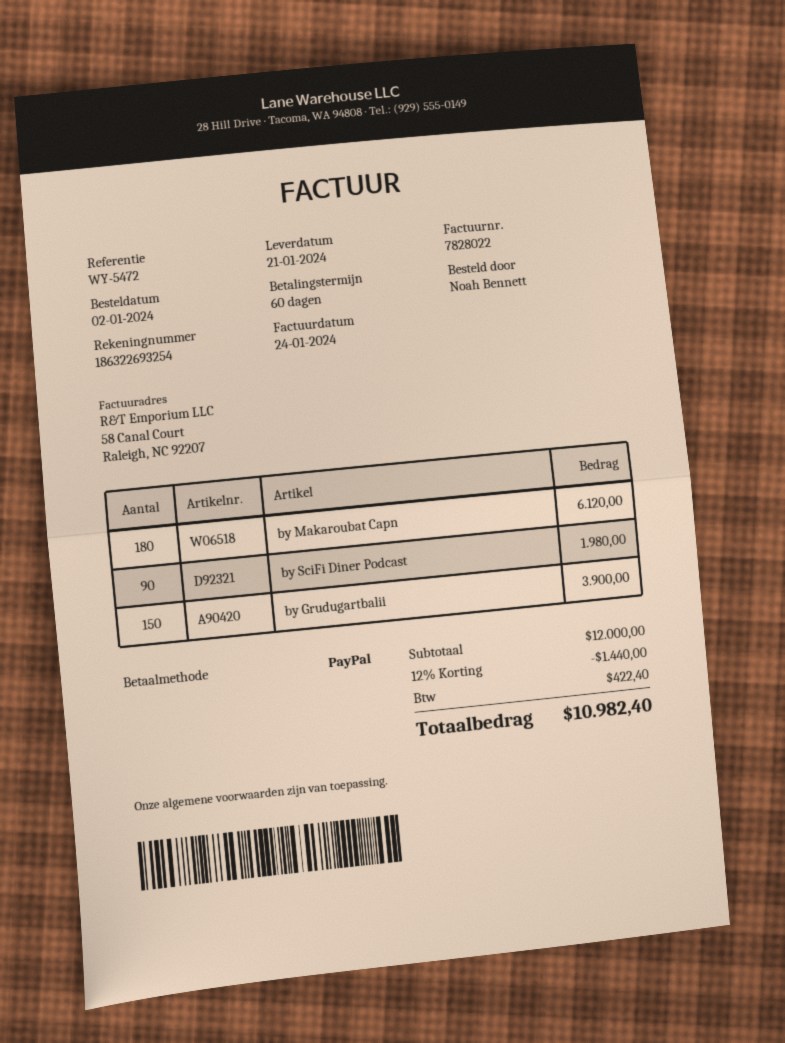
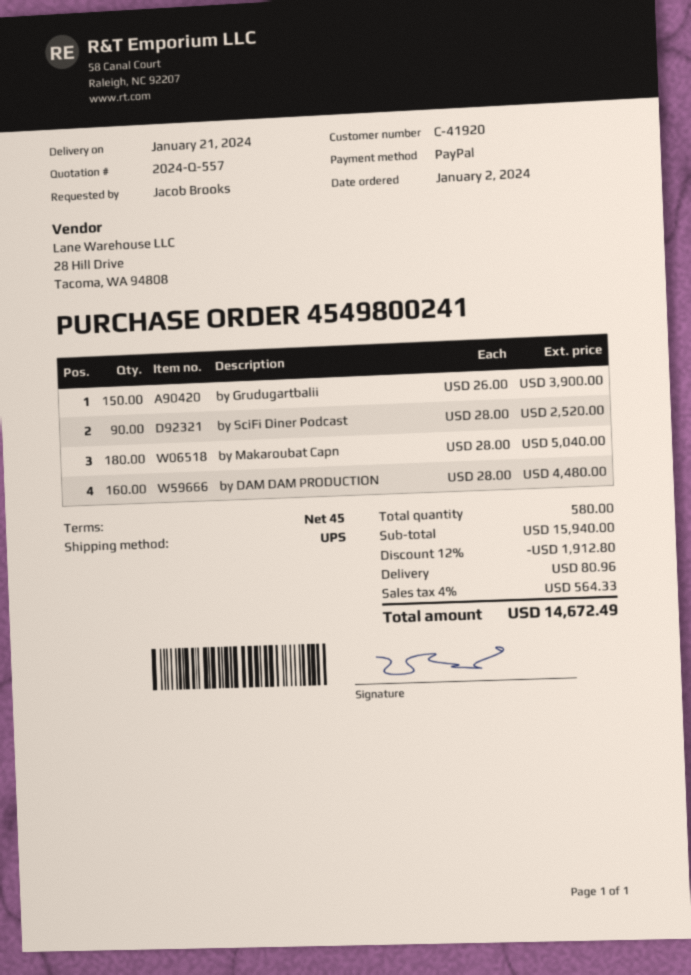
payment terms: 60 days -> 45 days
ordered by: Noah Bennett -> Jacob Brooks
by Makaroubat Capn: 180 for 6120.00 -> 180 for 5040.00
by SciFi Diner Podcast: 90 for 1980.00 -> 90 for 2520.00
by DAM DAM PRODUCTION: none -> 160 for 4480.00
subtotal: 12000.00 -> 15940.00
discount: 12% = 1440.00 -> 12% = 1912.80
shipping: none -> 80.96
tax: 422.40 -> 564.33
total: 10982.40 -> 14672.49

